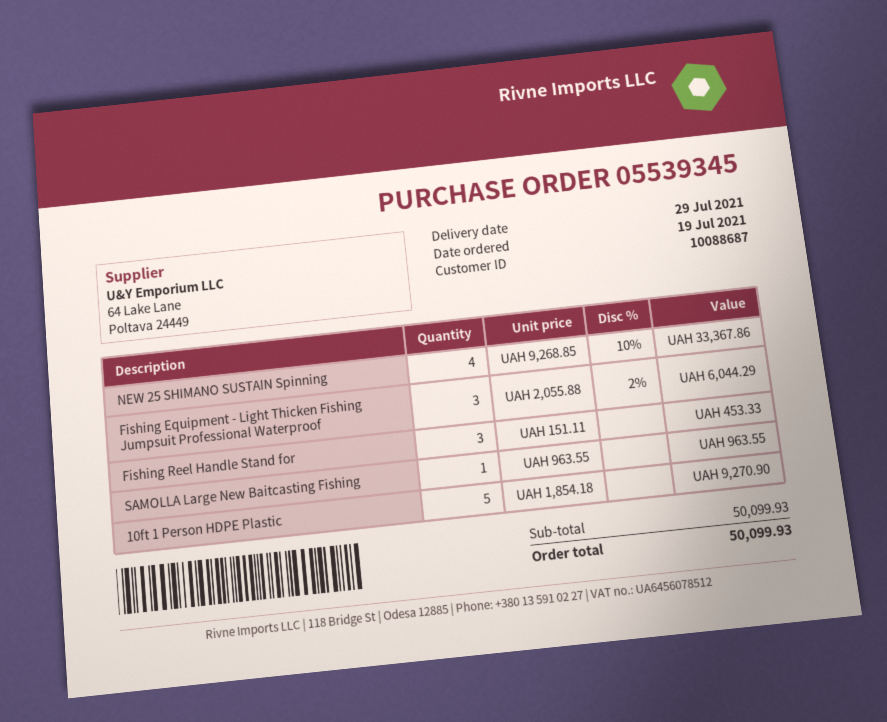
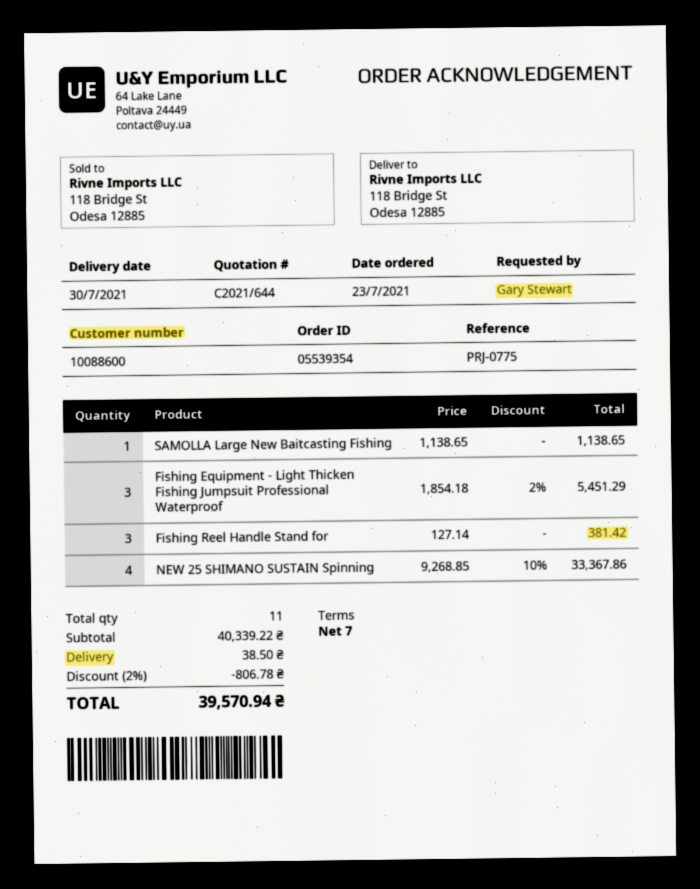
order number: 05539345 -> 05539354
order date: 2021-07-19 -> 2021-07-23
delivery date: 2021-07-29 -> 2021-07-30
customer number: 10088687 -> 10088600
Fishing Equipment - Light Thicken Fishing Jumpsuit Professional Waterproof: 3 x 2055.88 - 2% = 6044.29 -> 3 x 1854.18 - 2% = 5451.29
Fishing Reel Handle Stand for: 3 x 151.11 = 453.33 -> 3 x 127.14 = 381.42
SAMOLLA Large New Baitcasting Fishing: 1 x 963.55 = 963.55 -> 1 x 1138.65 = 1138.65
10ft 1 Person HDPE Plastic: 5 x 1854.18 = 9270.90 -> none
subtotal: 50099.93 -> 40339.22
discount: none -> 2% = 806.78
shipping: none -> 38.50
total: 50099.93 -> 39570.94

